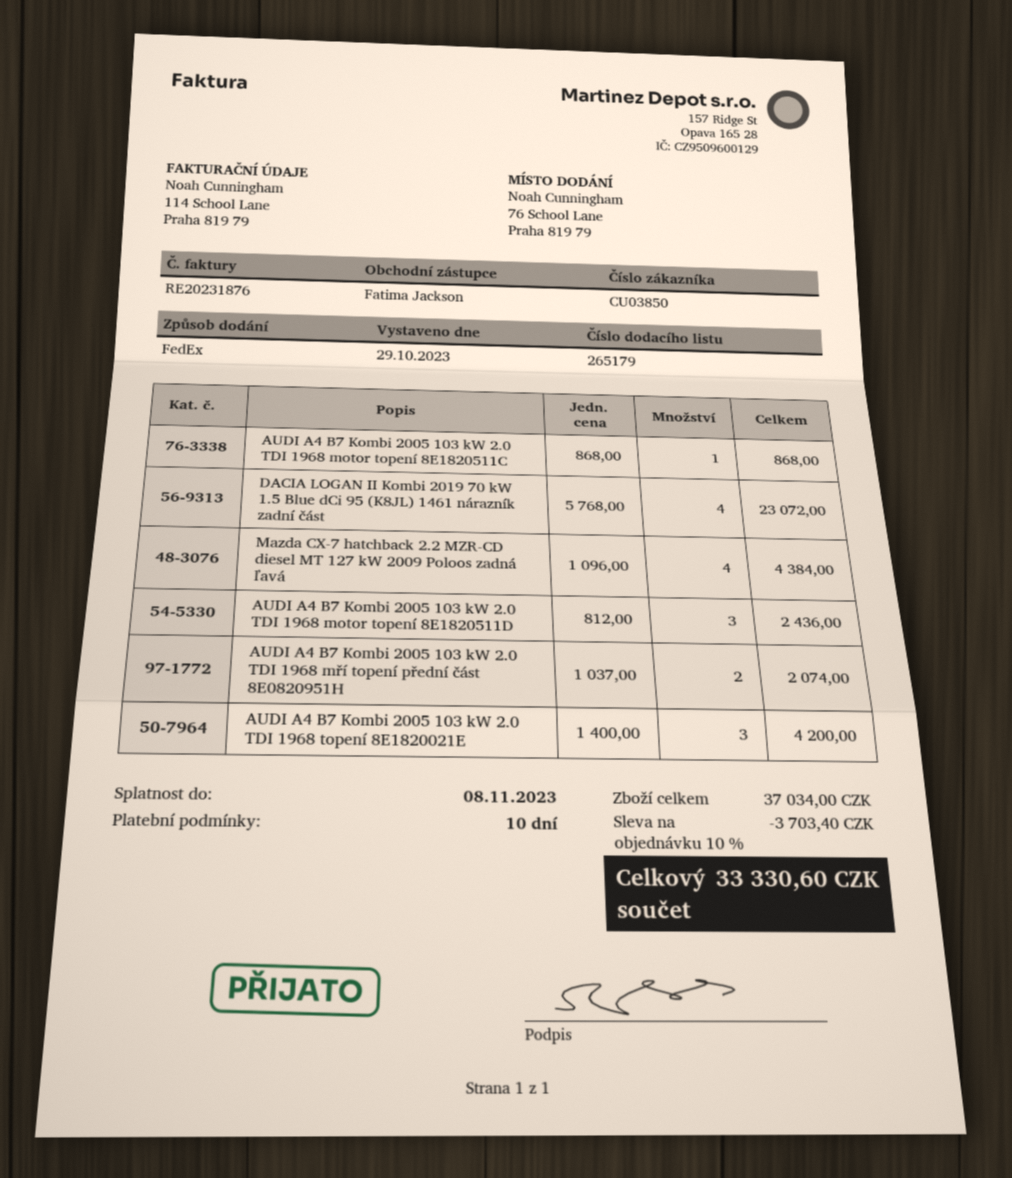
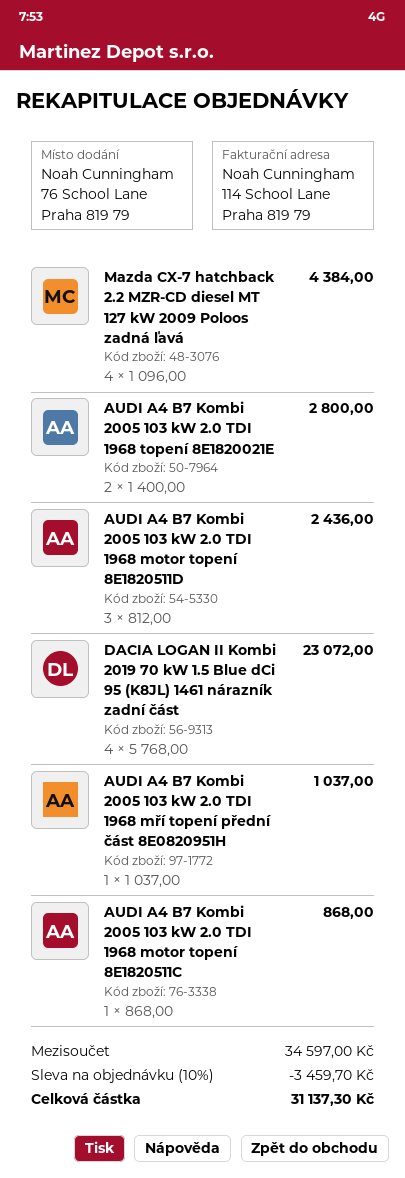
AUDI A4 B7 Kombi 2005 103 kW 2.0 TDI 1968 mří topení přední část 8E0820951H: 2 x 1037.00 = 2074.00 -> 1 x 1037.00 = 1037.00
AUDI A4 B7 Kombi 2005 103 kW 2.0 TDI 1968 topení 8E1820021E: 3 x 1400.00 = 4200.00 -> 2 x 1400.00 = 2800.00
subtotal: 37034.00 -> 34597.00
discount: 10% = 3703.40 -> 10% = 3459.70
total: 33330.60 -> 31137.30

